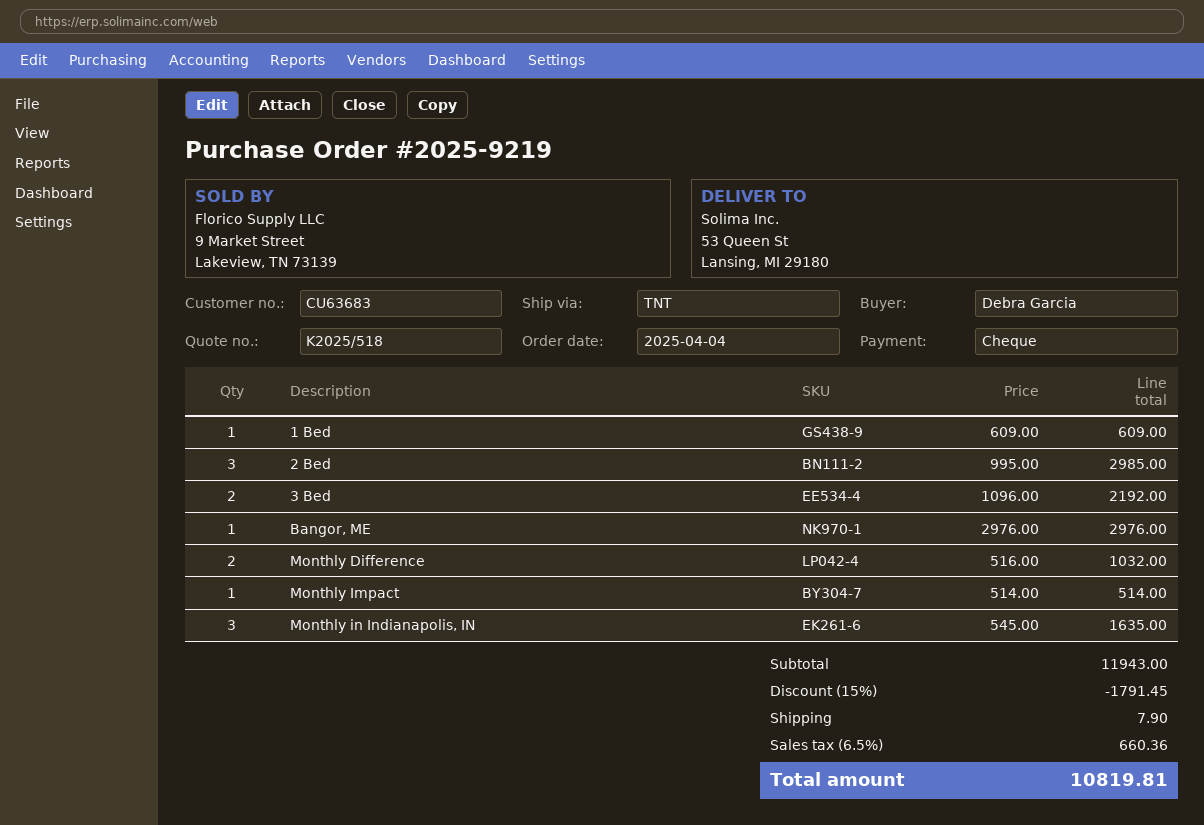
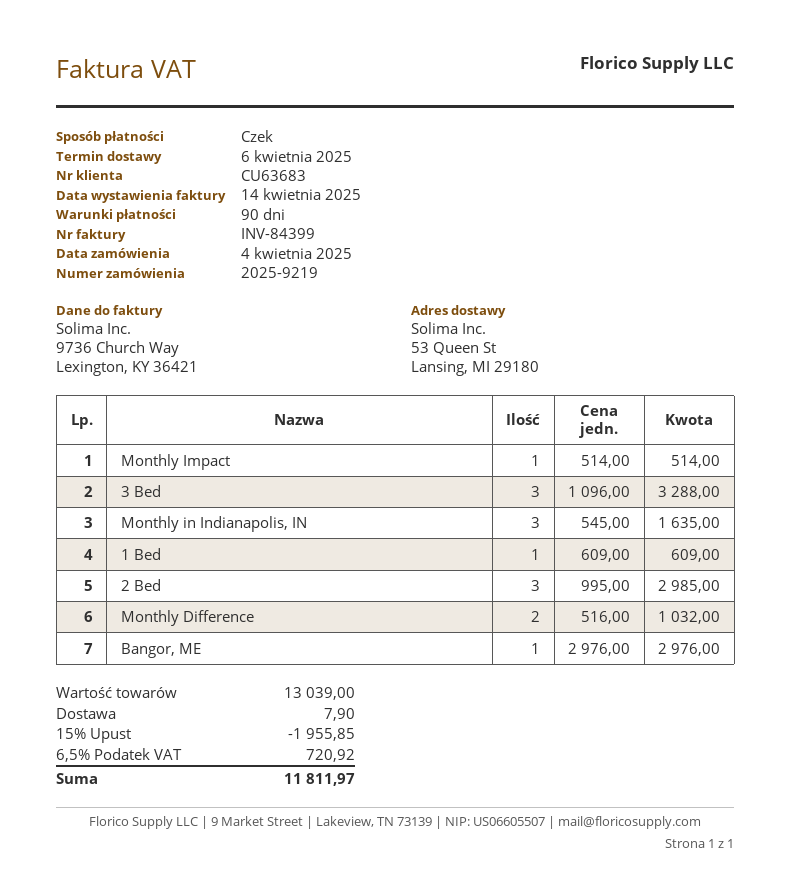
3 Bed: 2 x 1096.00 = 2192.00 -> 3 x 1096.00 = 3288.00
subtotal: 11943.00 -> 13039.00
discount: 15% = 1791.45 -> 15% = 1955.85
tax: 6.5% = 660.36 -> 6.5% = 720.92
total: 10819.81 -> 11811.97

